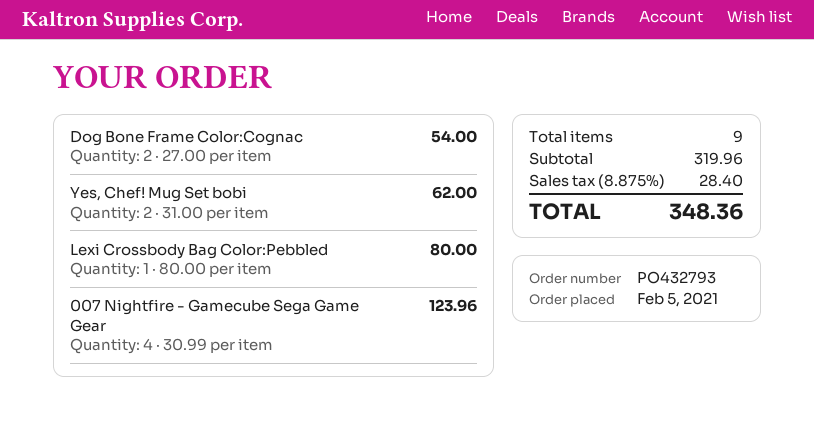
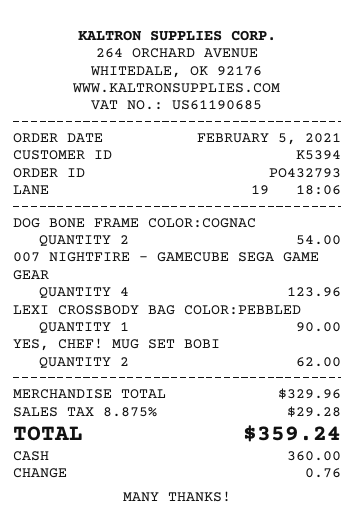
Lexi Crossbody Bag Color:Pebbled: 1 for 80.00 -> 1 for 90.00
subtotal: 319.96 -> 329.96
tax: 8.875% = 28.40 -> 8.875% = 29.28
total: 348.36 -> 359.24

